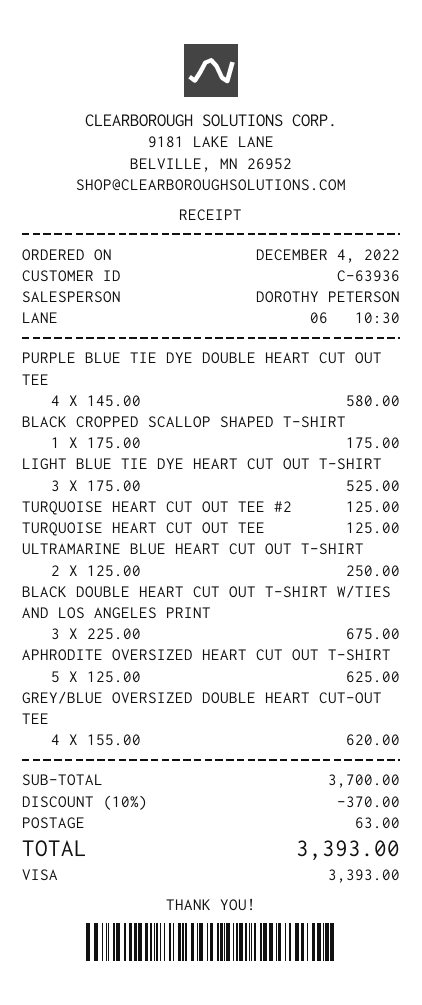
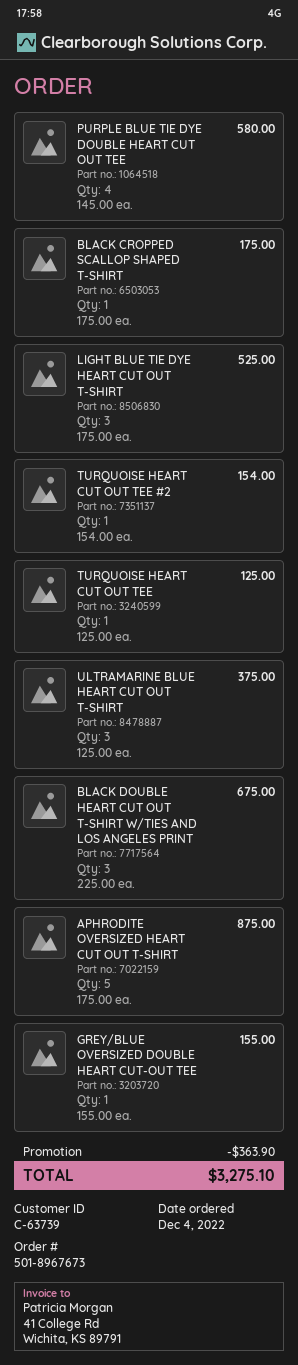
customer number: C-63936 -> C-63739
TURQUOISE HEART CUT OUT TEE #2: 1 x 125.00 = 125.00 -> 1 x 154.00 = 154.00
ULTRAMARINE BLUE HEART CUT OUT T-SHIRT: 2 x 125.00 = 250.00 -> 3 x 125.00 = 375.00
APHRODITE OVERSIZED HEART CUT OUT T-SHIRT: 5 x 125.00 = 625.00 -> 5 x 175.00 = 875.00
GREY/BLUE OVERSIZED DOUBLE HEART CUT-OUT TEE: 4 x 155.00 = 620.00 -> 1 x 155.00 = 155.00
discount: 370.00 -> 363.90
shipping: 63.00 -> none
total: 3393.00 -> 3275.10

